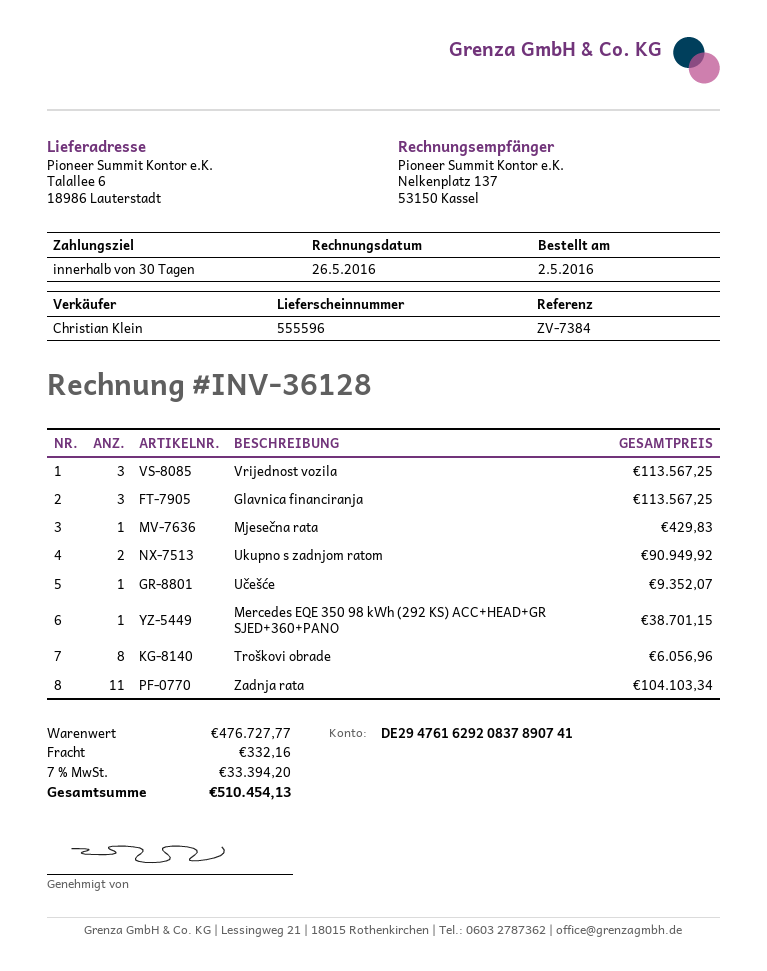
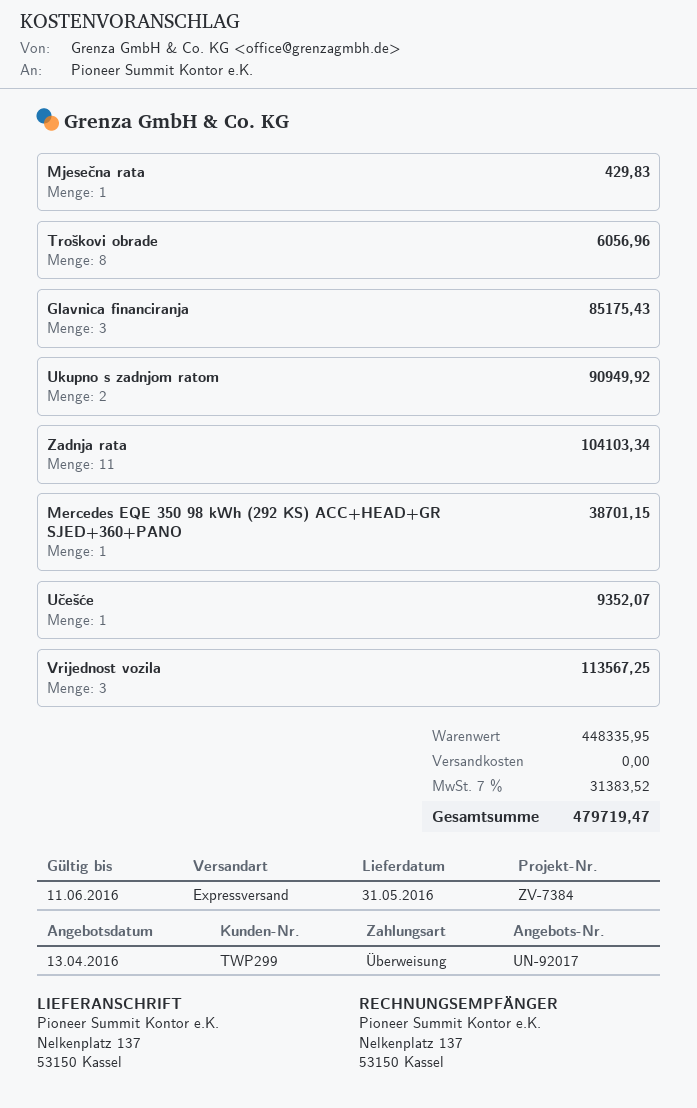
ship to: Talallee 6, 18986 Lauterstadt -> Nelkenplatz 137, 53150 Kassel
Glavnica financiranja: 3 for 113567.25 -> 3 for 85175.43
subtotal: 476727.77 -> 448335.95
shipping: 332.16 -> 0.00
tax: 7% = 33394.20 -> 7% = 31383.52
total: 510454.13 -> 479719.47

